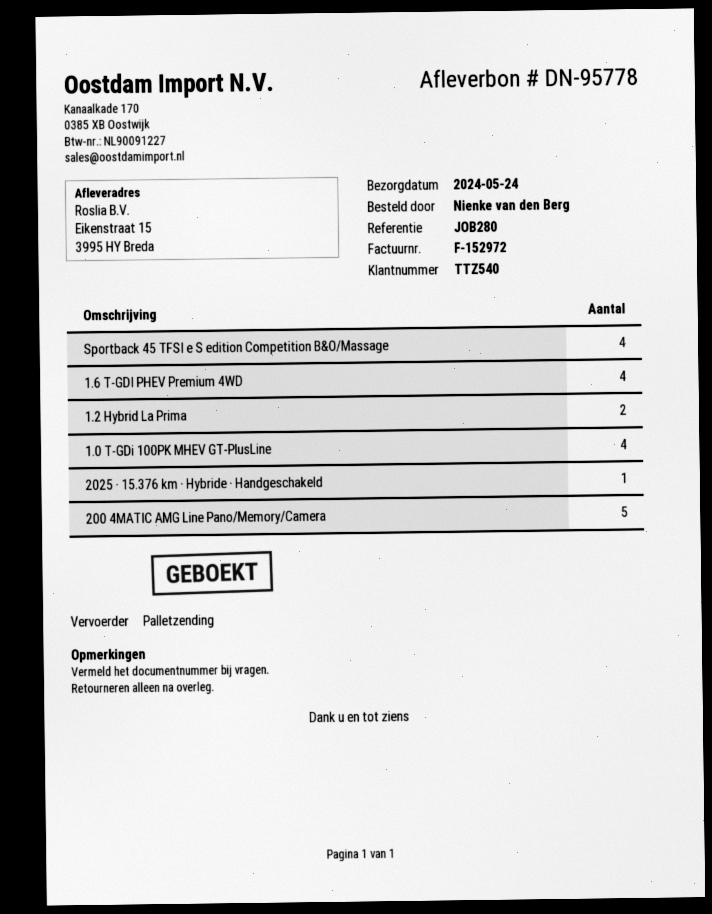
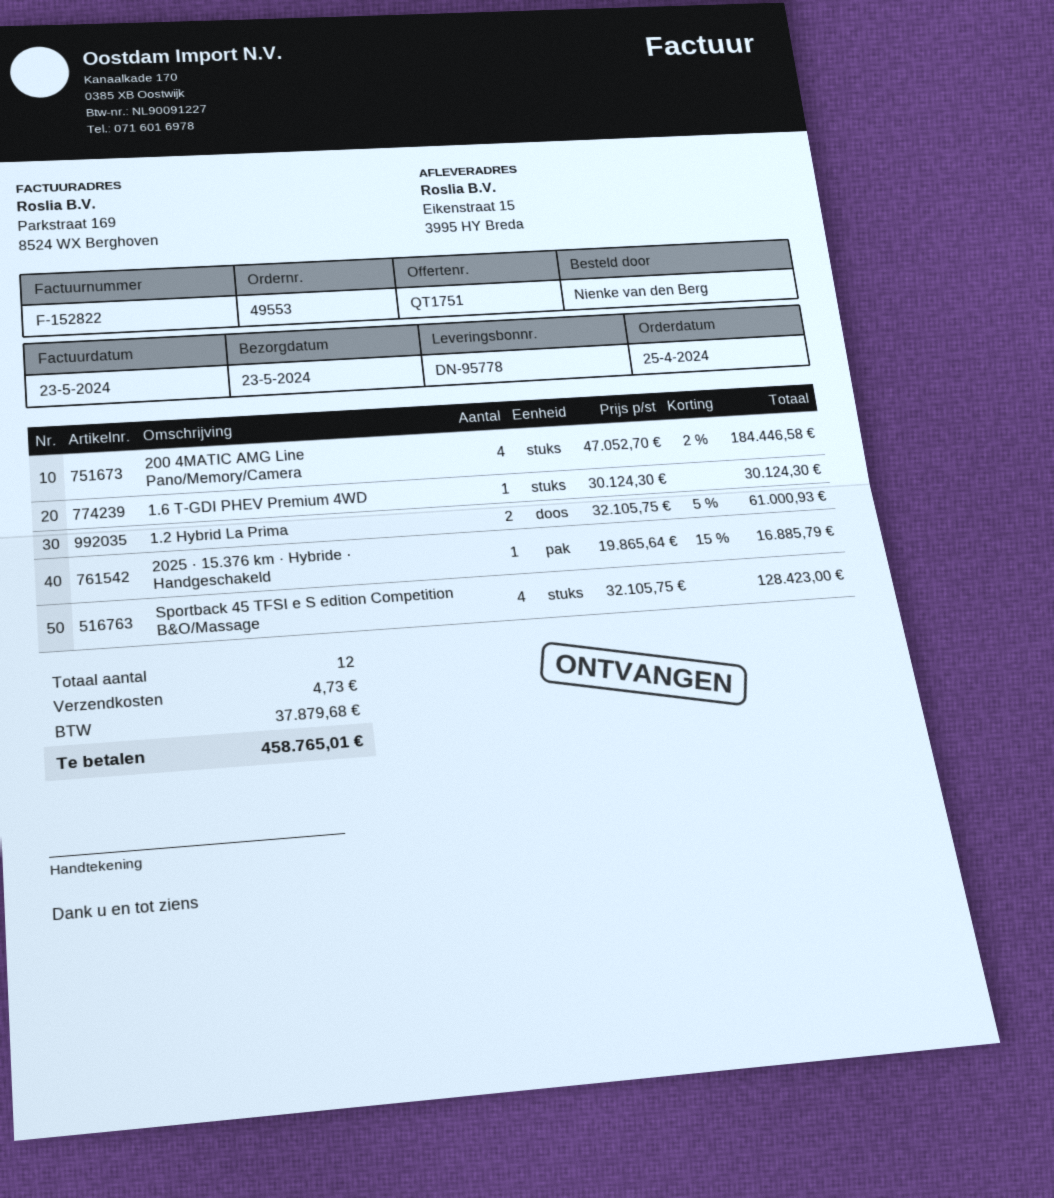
delivery date: 2024-05-24 -> 2024-05-23
invoice number: F-152972 -> F-152822
1.6 T-GDI PHEV Premium 4WD: 4 -> 1
1.0 T-GDi 100PK MHEV GT-PlusLine: 4 -> none
200 4MATIC AMG Line Pano/Memory/Camera: 5 -> 4

